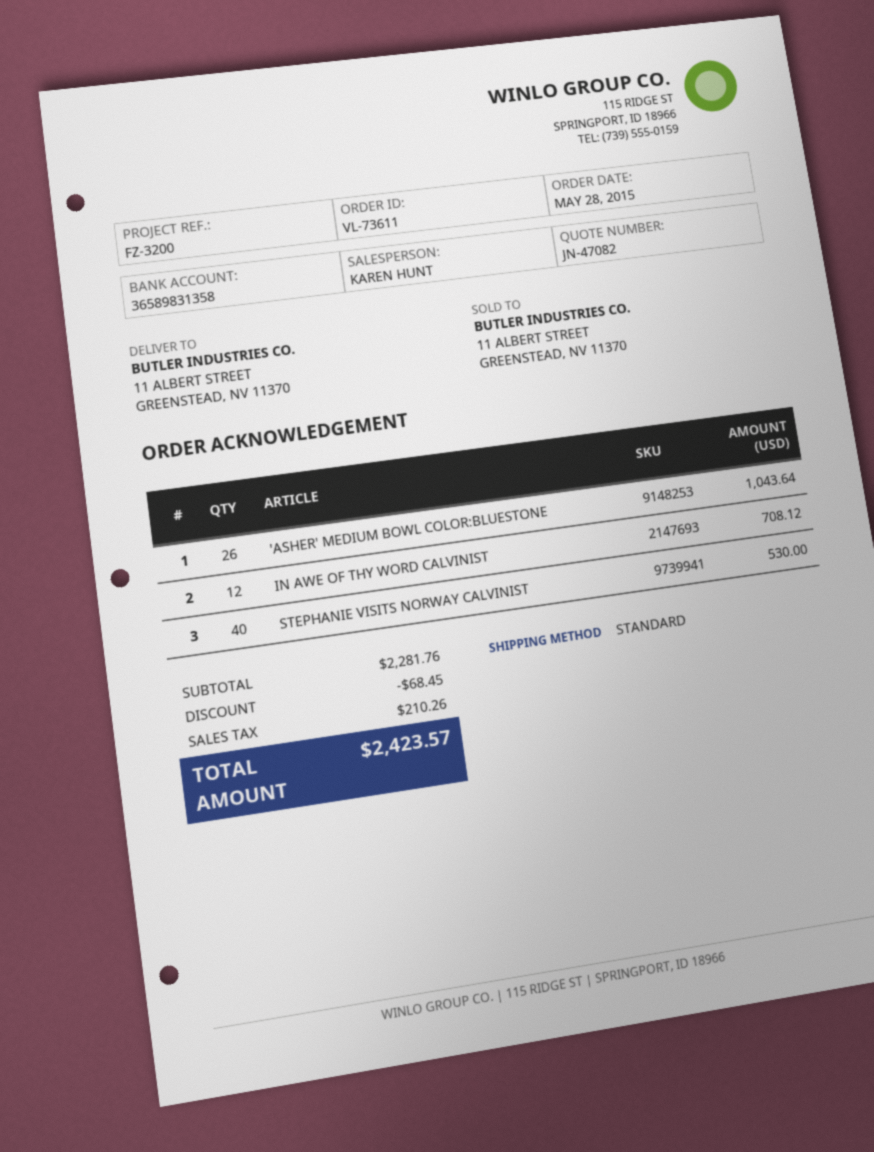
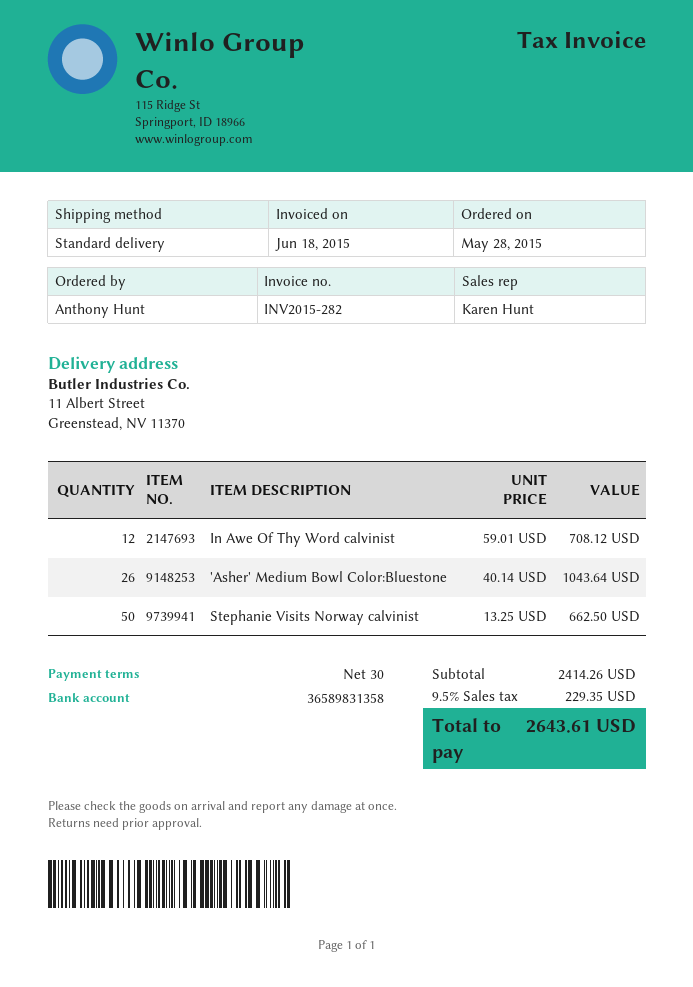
STEPHANIE VISITS NORWAY CALVINIST: 40 for 530.00 -> 50 for 662.50
subtotal: 2281.76 -> 2414.26
discount: 68.45 -> none
tax: 210.26 -> 229.35
total: 2423.57 -> 2643.61

